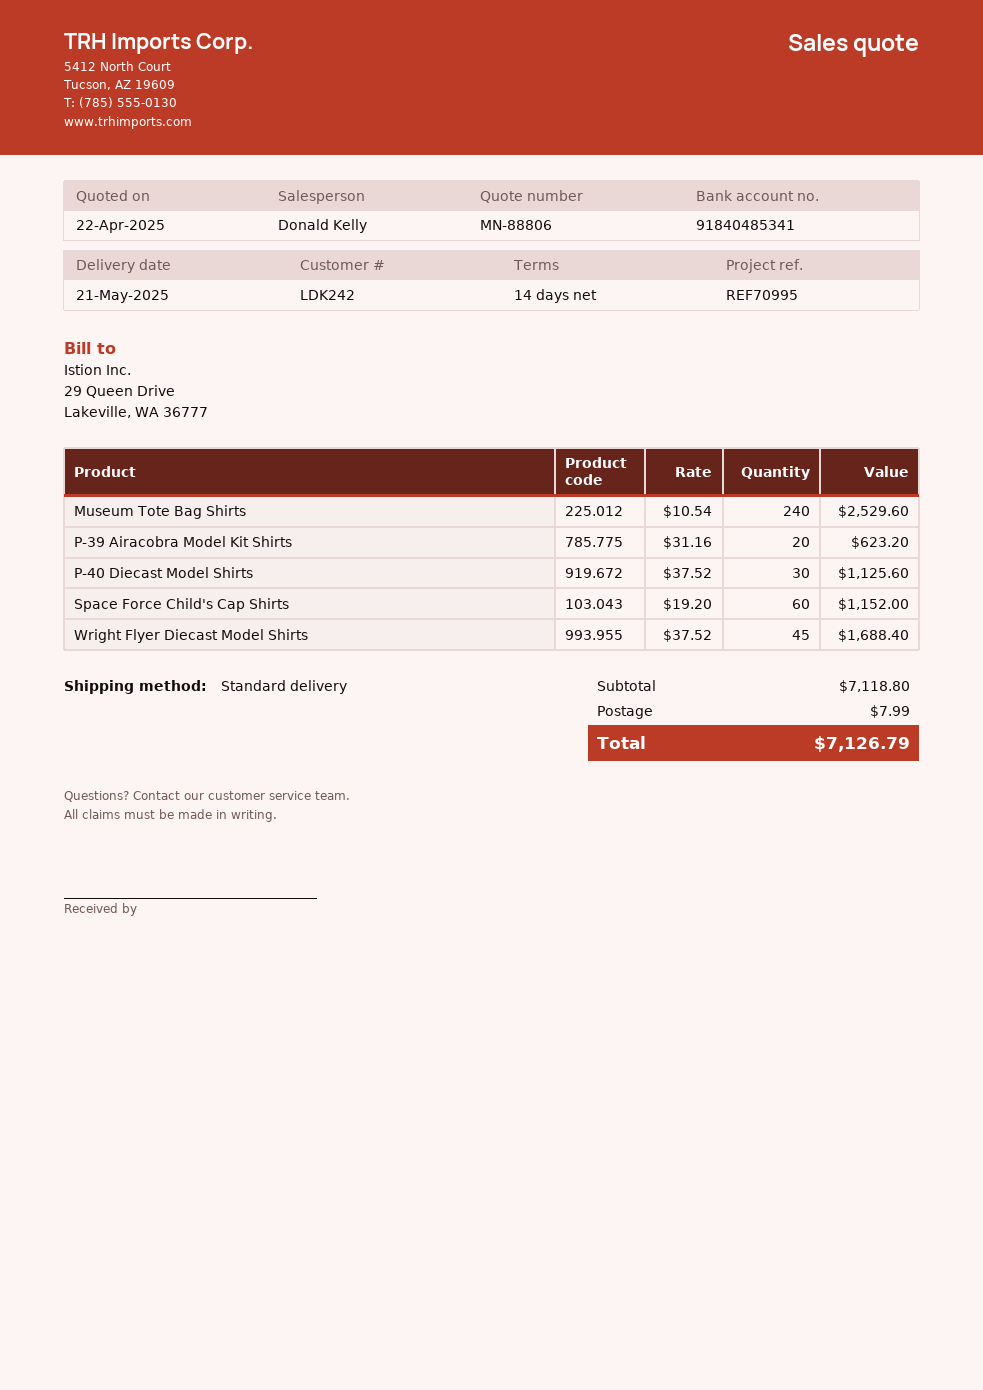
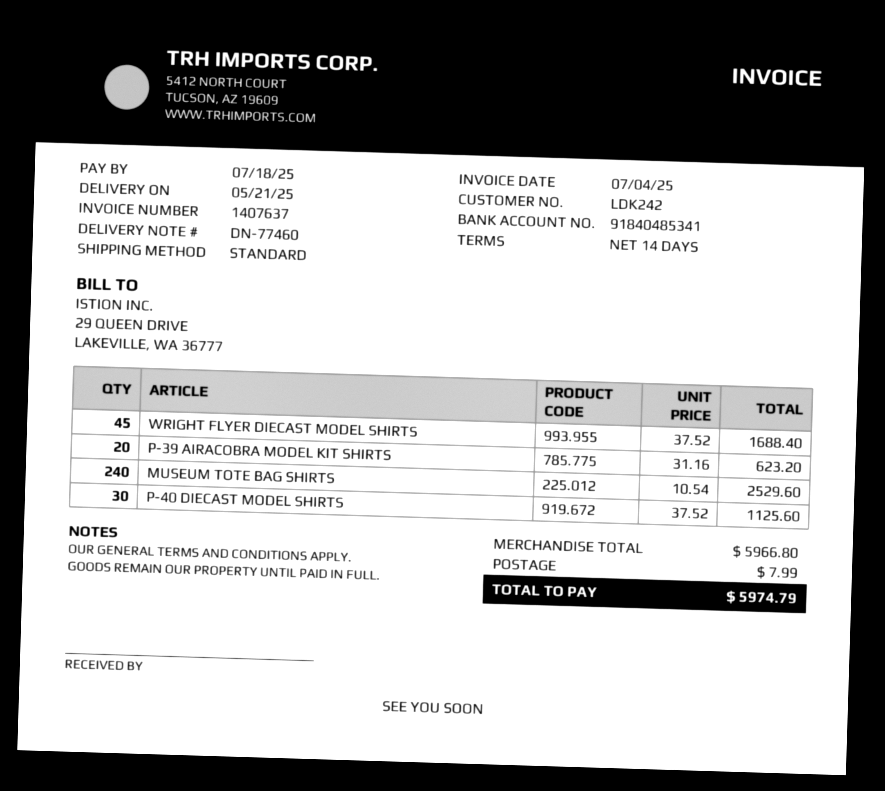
Space Force Child's Cap Shirts: 60 x 19.20 = 1152.00 -> none
subtotal: 7118.80 -> 5966.80
total: 7126.79 -> 5974.79

